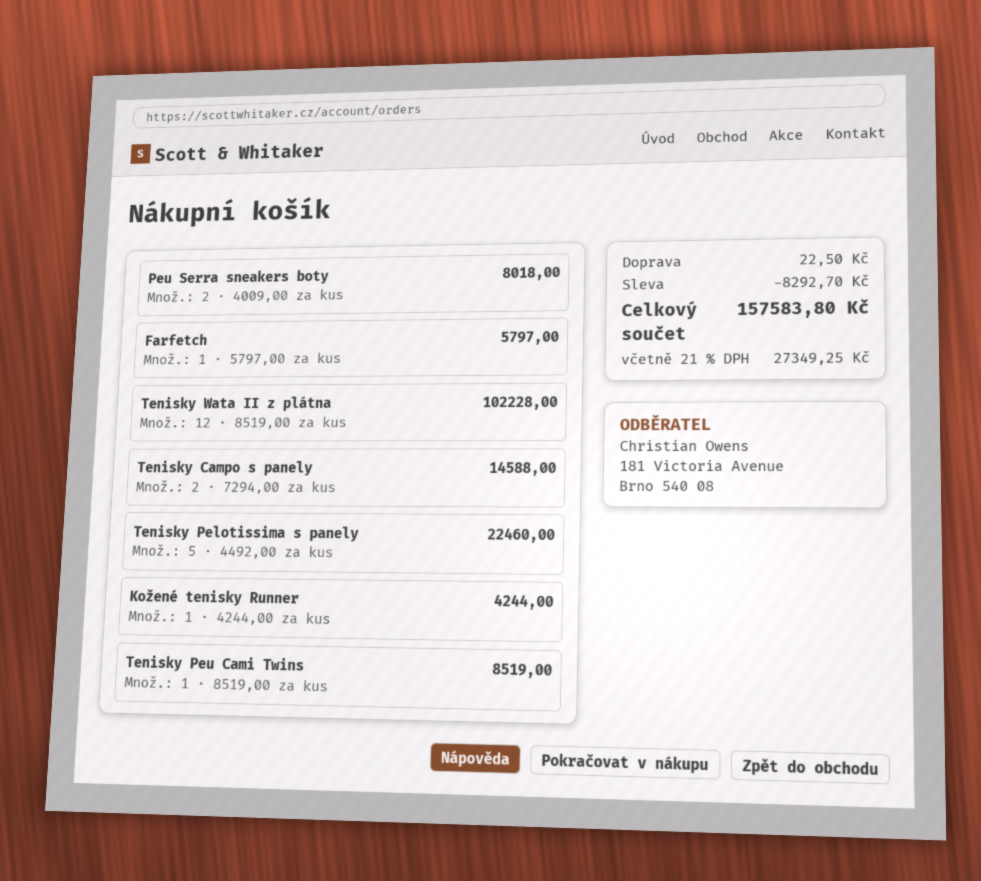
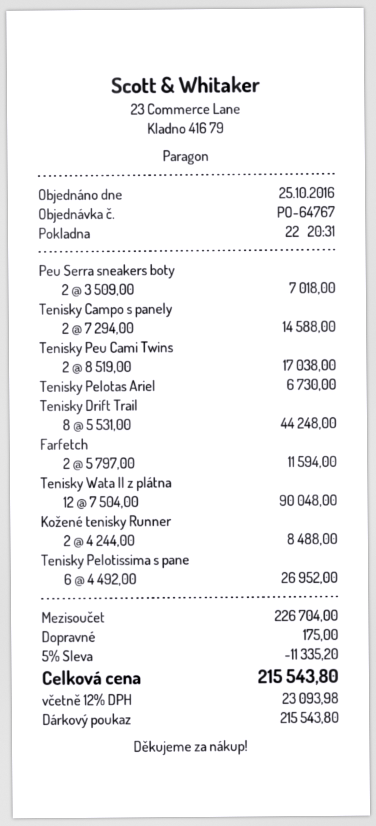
Peu Serra sneakers boty: 2 x 4009.00 = 8018.00 -> 2 x 3509.00 = 7018.00
Farfetch: 1 x 5797.00 = 5797.00 -> 2 x 5797.00 = 11594.00
Tenisky Wata II z plátna: 12 x 8519.00 = 102228.00 -> 12 x 7504.00 = 90048.00
Tenisky Pelotissima s panely: 5 x 4492.00 = 22460.00 -> 6 x 4492.00 = 26952.00
Kožené tenisky Runner: 1 x 4244.00 = 4244.00 -> 2 x 4244.00 = 8488.00
Tenisky Peu Cami Twins: 1 x 8519.00 = 8519.00 -> 2 x 8519.00 = 17038.00
Tenisky Pelotas Ariel: none -> 1 x 6730.00 = 6730.00
Tenisky Drift Trail: none -> 8 x 5531.00 = 44248.00
discount: 8292.70 -> 11335.20
shipping: 22.50 -> 175.00
tax: 21% = 27349.25 -> 12% = 23093.98
total: 157583.80 -> 215543.80

